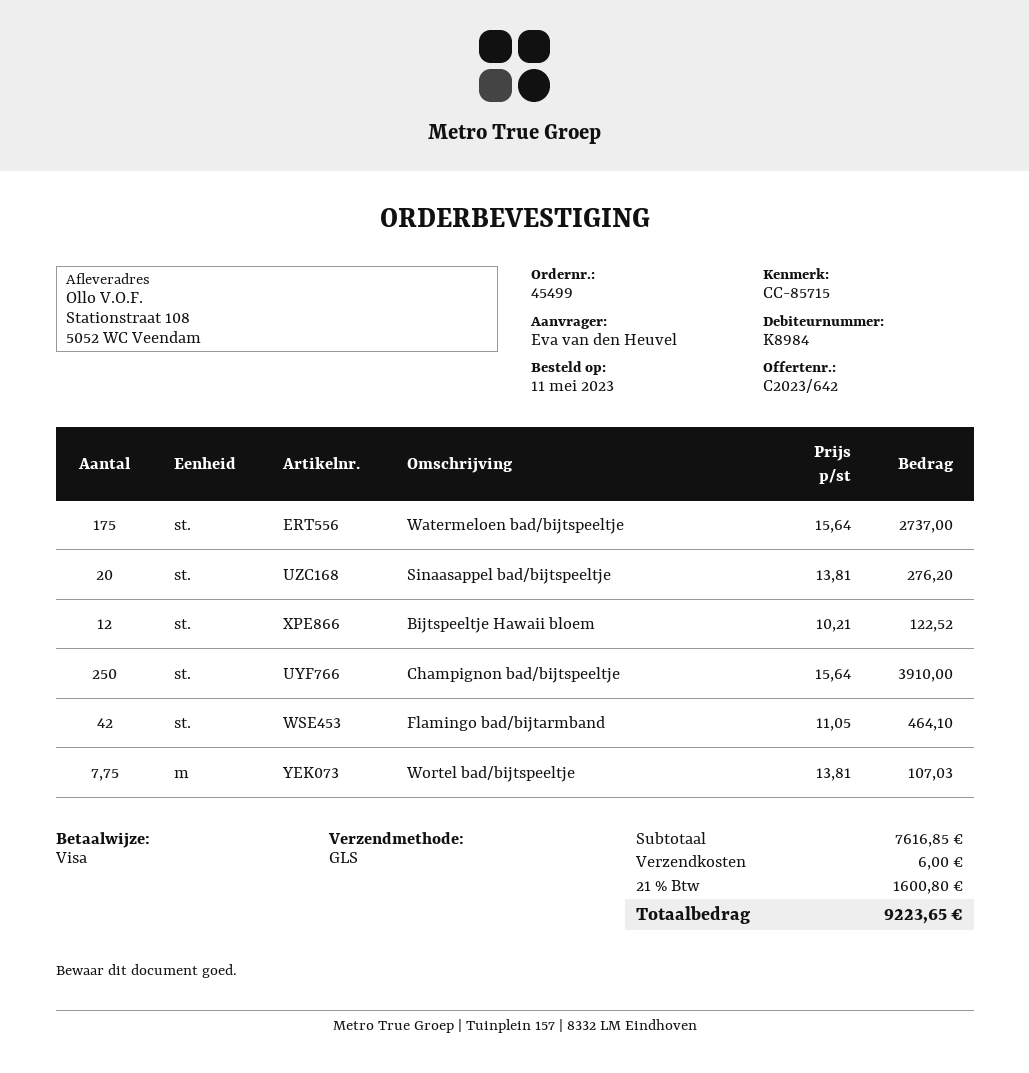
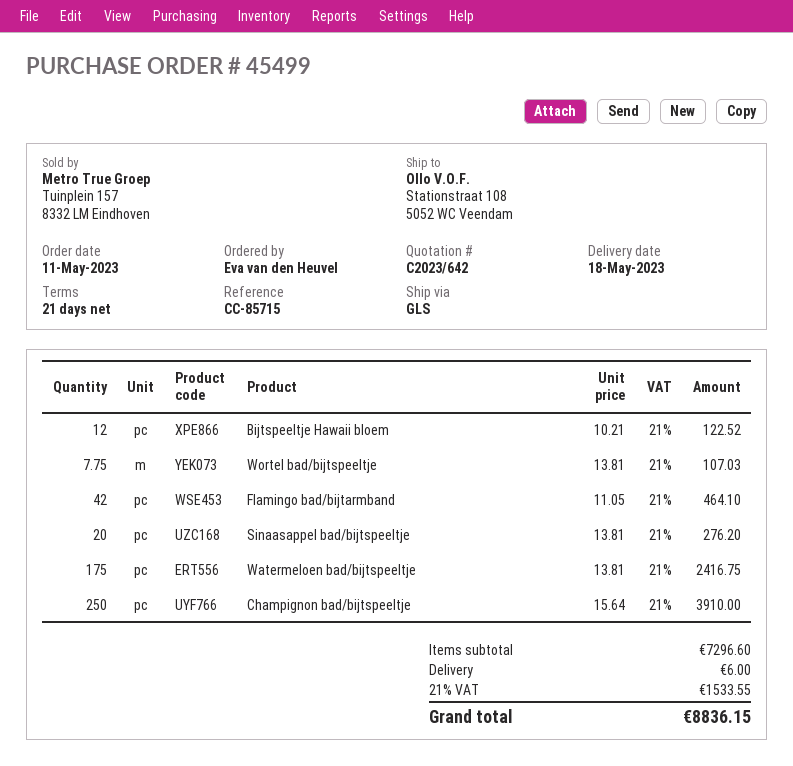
Watermeloen bad/bijtspeeltje: 175 x 15.64 = 2737.00 -> 175 x 13.81 = 2416.75
subtotal: 7616.85 -> 7296.60
tax: 21% = 1600.80 -> 21% = 1533.55
total: 9223.65 -> 8836.15

